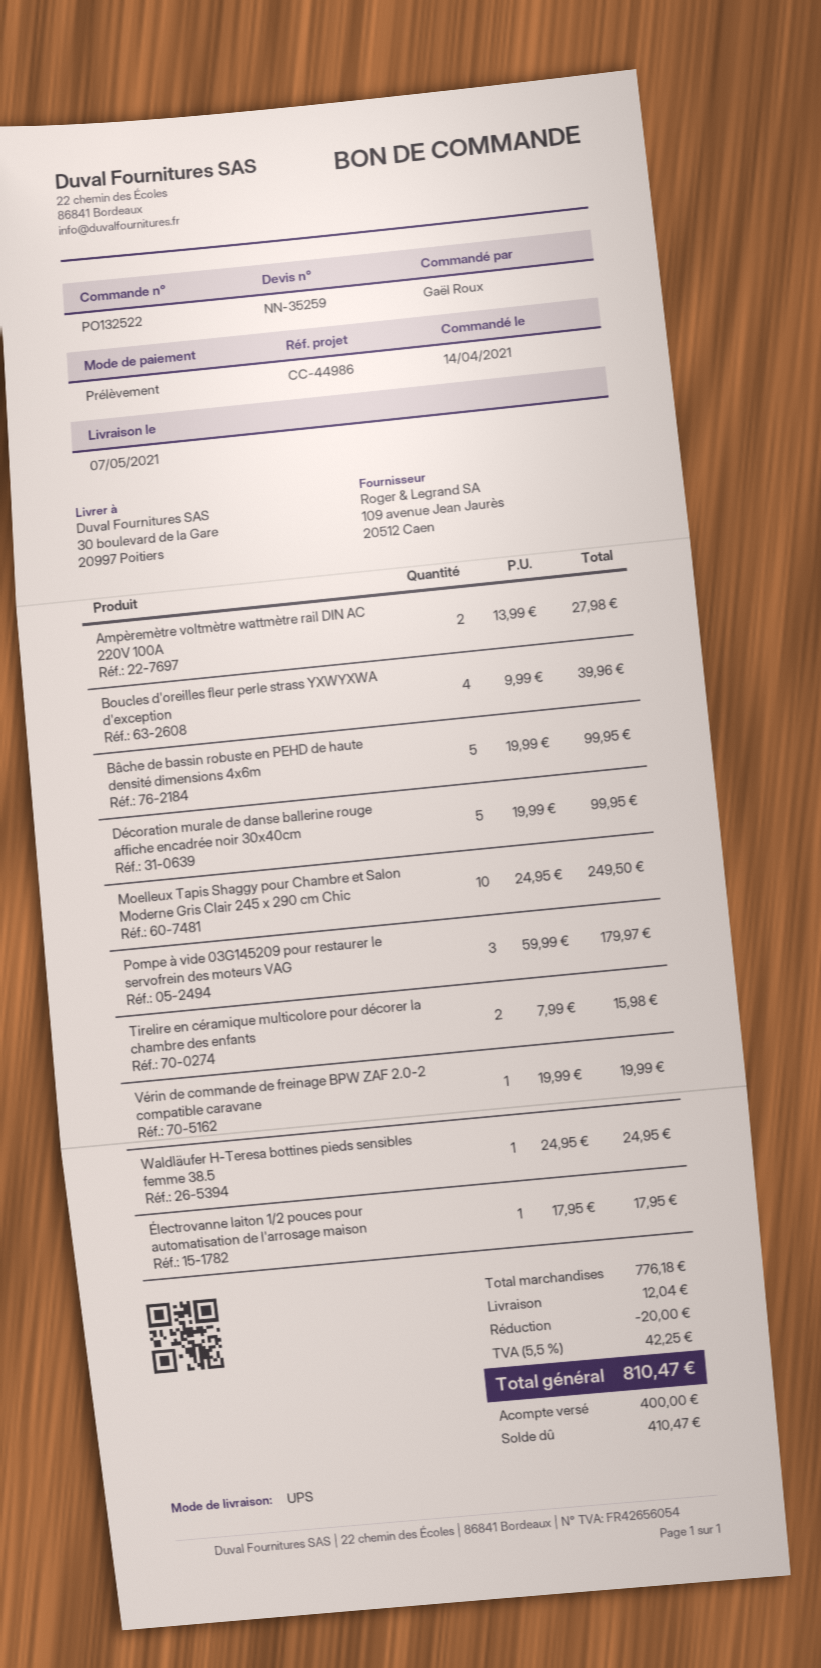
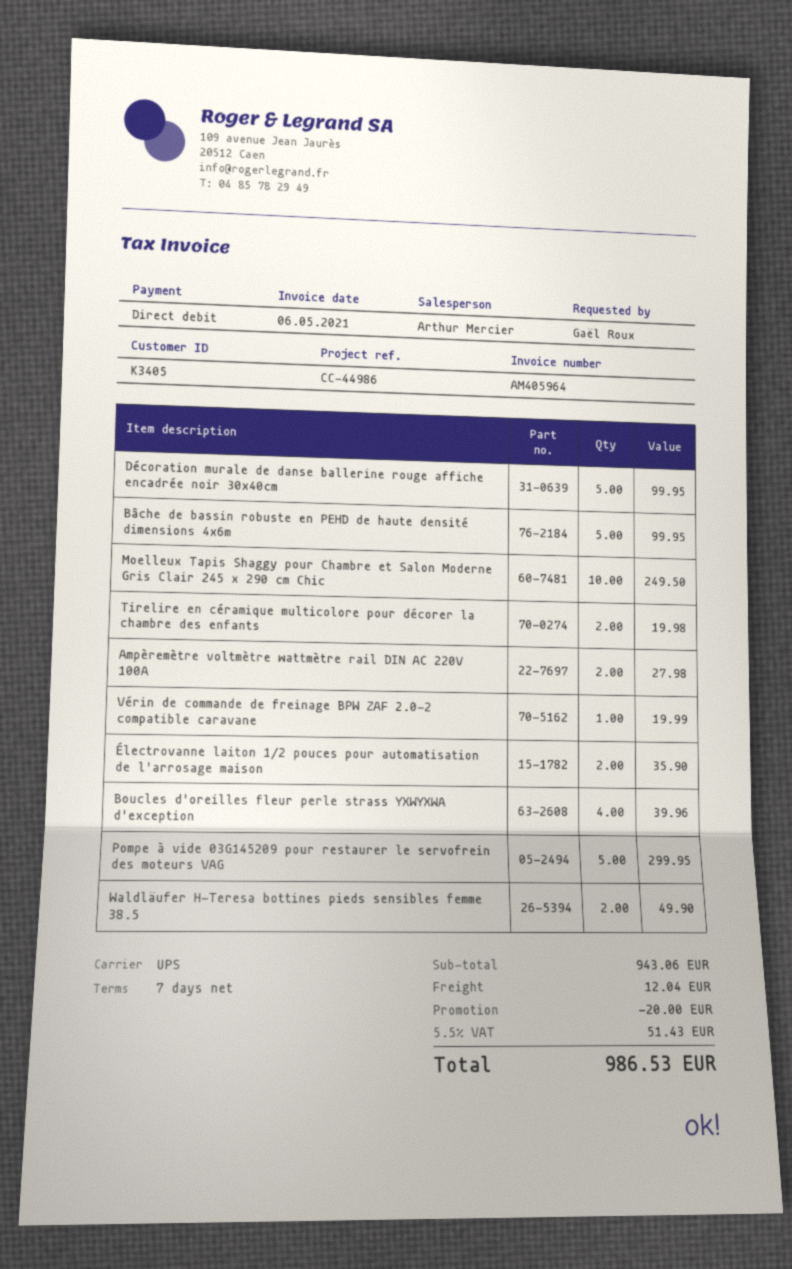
Pompe à vide 03G145209 pour restaurer le servofrein des moteurs VAG: 3 for 179.97 -> 5 for 299.95
Tirelire en céramique multicolore pour décorer la chambre des enfants: 2 for 15.98 -> 2 for 19.98
Waldläufer H-Teresa bottines pieds sensibles femme 38.5: 1 for 24.95 -> 2 for 49.90
Électrovanne laiton 1/2 pouces pour automatisation de l'arrosage maison: 1 for 17.95 -> 2 for 35.90
subtotal: 776.18 -> 943.06
tax: 5.5% = 42.25 -> 5.5% = 51.43
total: 810.47 -> 986.53

